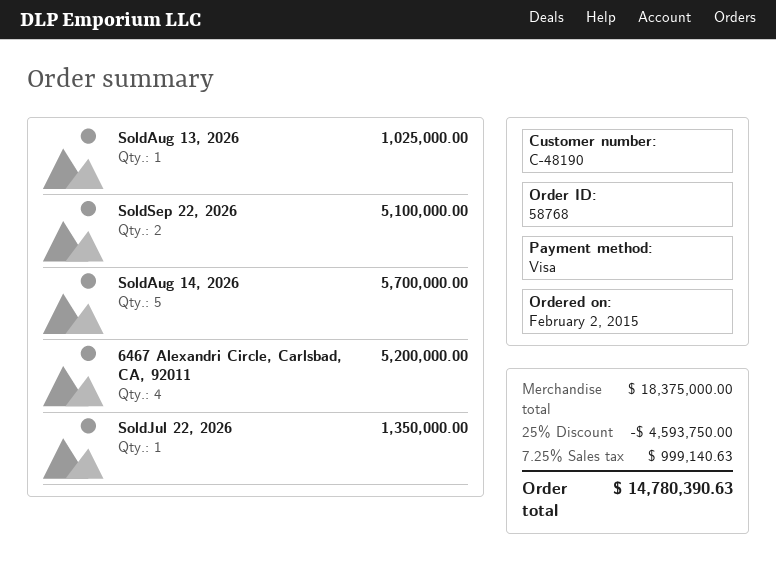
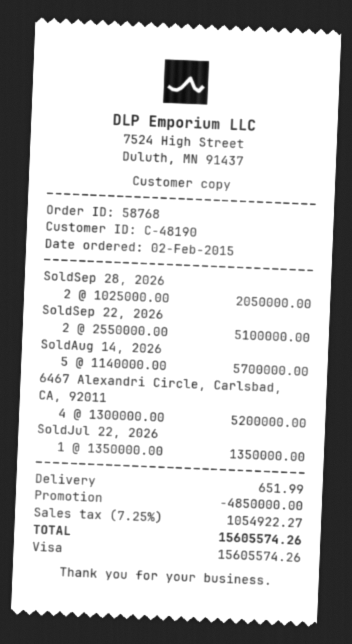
SoldAug 13, 2026: 1 for 1025000.00 -> none
SoldSep 28, 2026: none -> 2 for 2050000.00
discount: 4593750.00 -> 4850000.00
shipping: none -> 651.99
tax: 7.25% = 999140.63 -> 7.25% = 1054922.27
total: 14780390.63 -> 15605574.26

